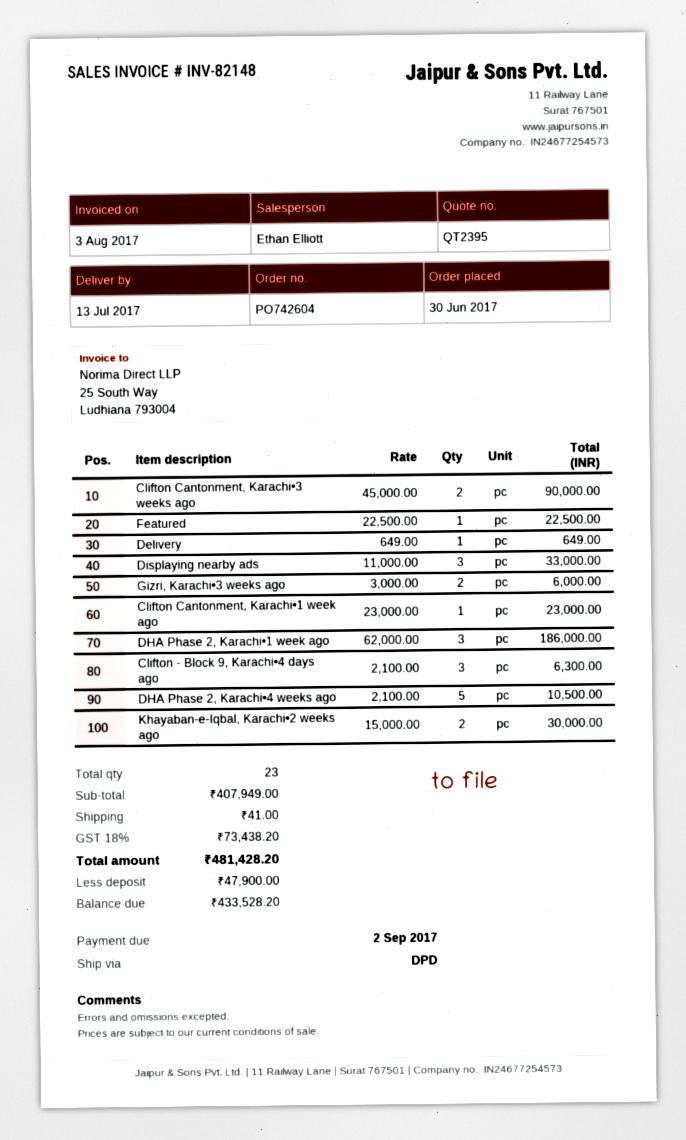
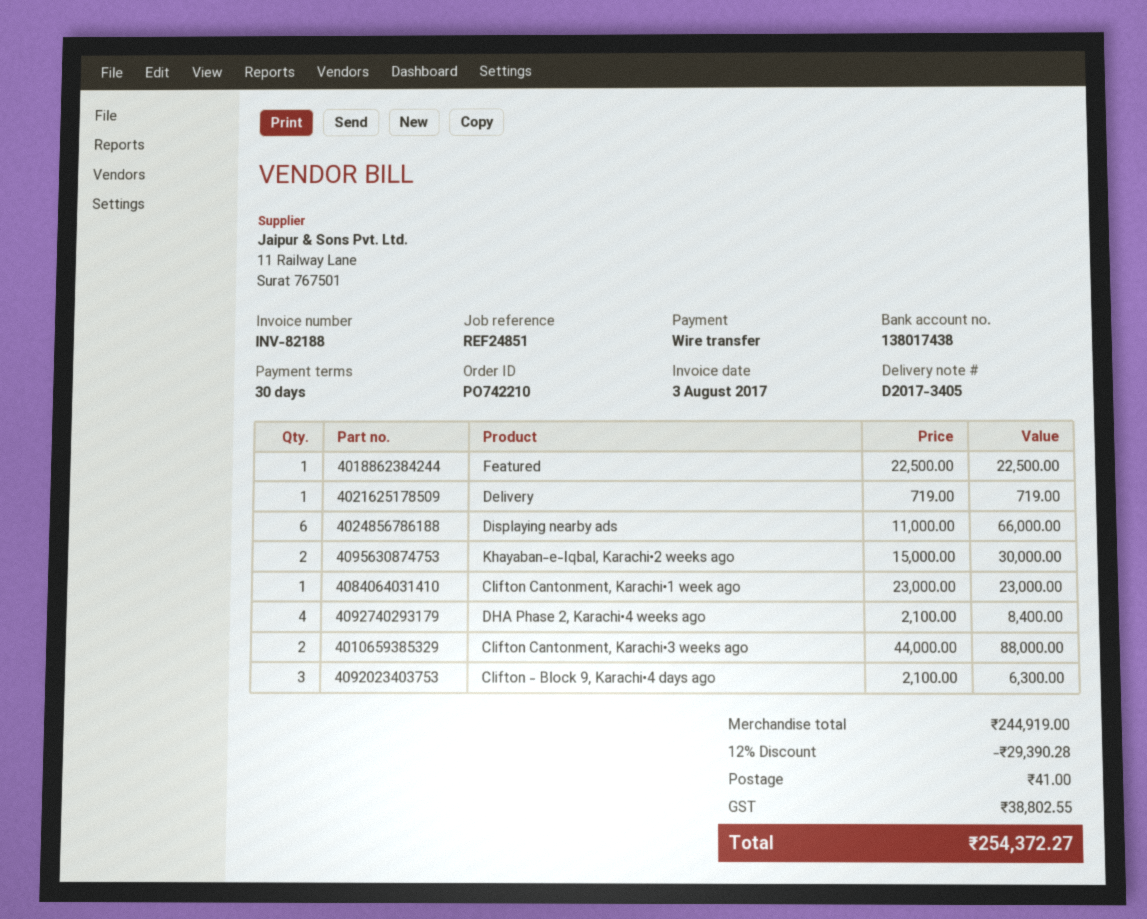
order number: PO742604 -> PO742210
invoice number: INV-82148 -> INV-82188
Clifton Cantonment, Karachi•3 weeks ago: 2 x 45000.00 = 90000.00 -> 2 x 44000.00 = 88000.00
Delivery: 1 x 649.00 = 649.00 -> 1 x 719.00 = 719.00
Displaying nearby ads: 3 x 11000.00 = 33000.00 -> 6 x 11000.00 = 66000.00
Gizri, Karachi•3 weeks ago: 2 x 3000.00 = 6000.00 -> none
DHA Phase 2, Karachi•1 week ago: 3 x 62000.00 = 186000.00 -> none
DHA Phase 2, Karachi•4 weeks ago: 5 x 2100.00 = 10500.00 -> 4 x 2100.00 = 8400.00
subtotal: 407949.00 -> 244919.00
discount: none -> 12% = 29390.28
tax: 73438.20 -> 38802.55
total: 481428.20 -> 254372.27

